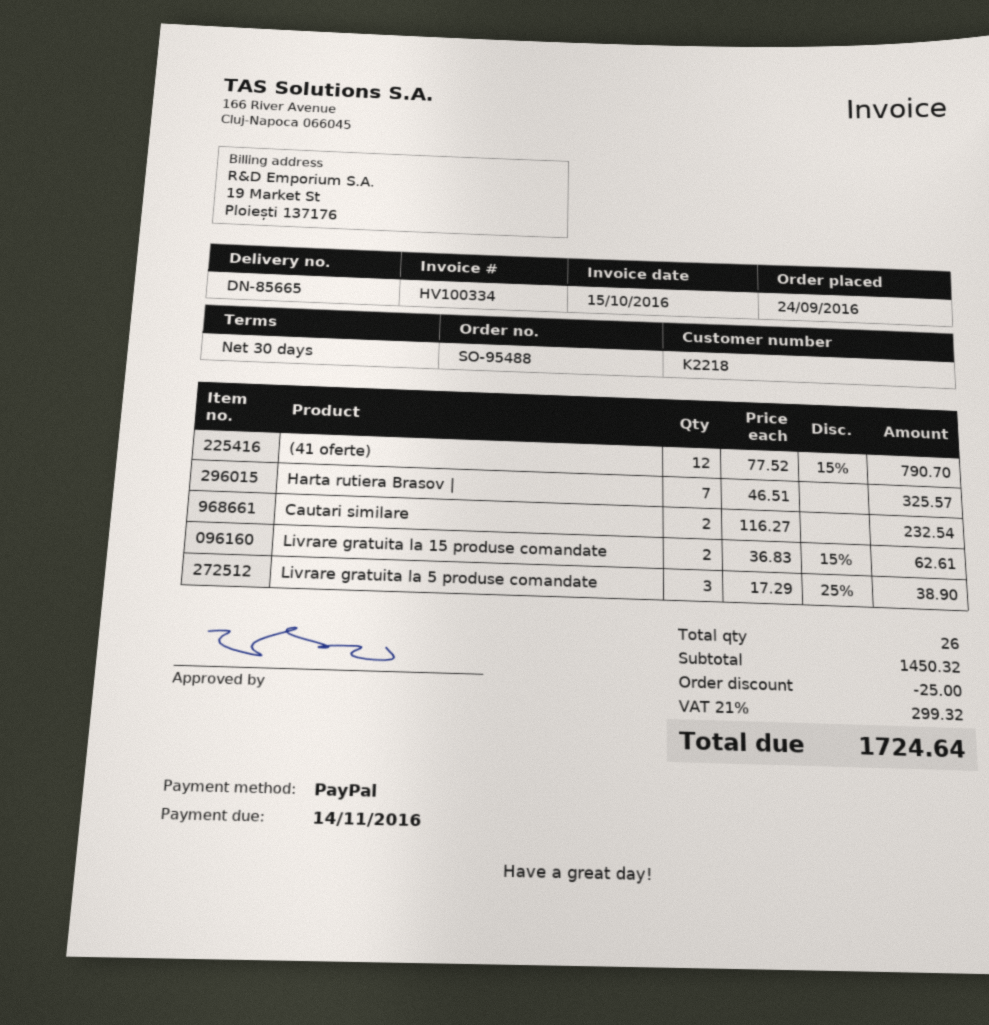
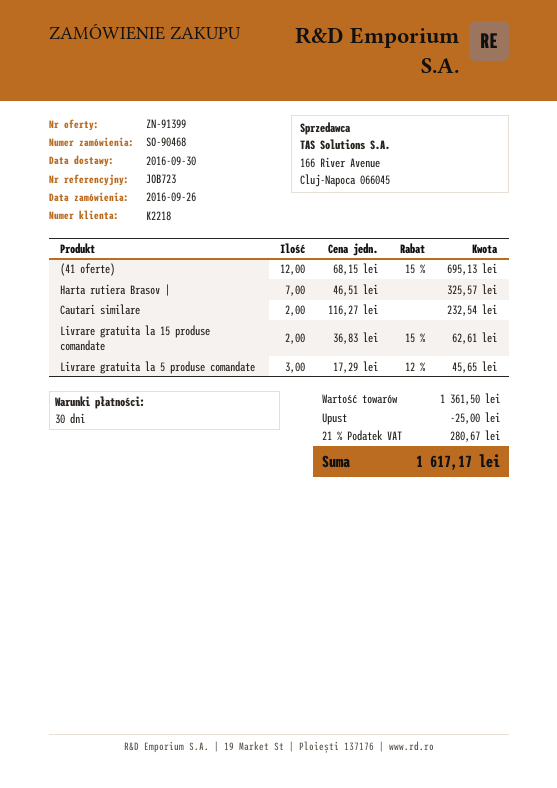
order number: SO-95488 -> SO-90468
order date: 2016-09-24 -> 2016-09-26
(41 oferte): 12 x 77.52 - 15% = 790.70 -> 12 x 68.15 - 15% = 695.13
Livrare gratuita la 5 produse comandate: 3 x 17.29 - 25% = 38.90 -> 3 x 17.29 - 12% = 45.65
subtotal: 1450.32 -> 1361.50
tax: 21% = 299.32 -> 21% = 280.67
total: 1724.64 -> 1617.17

